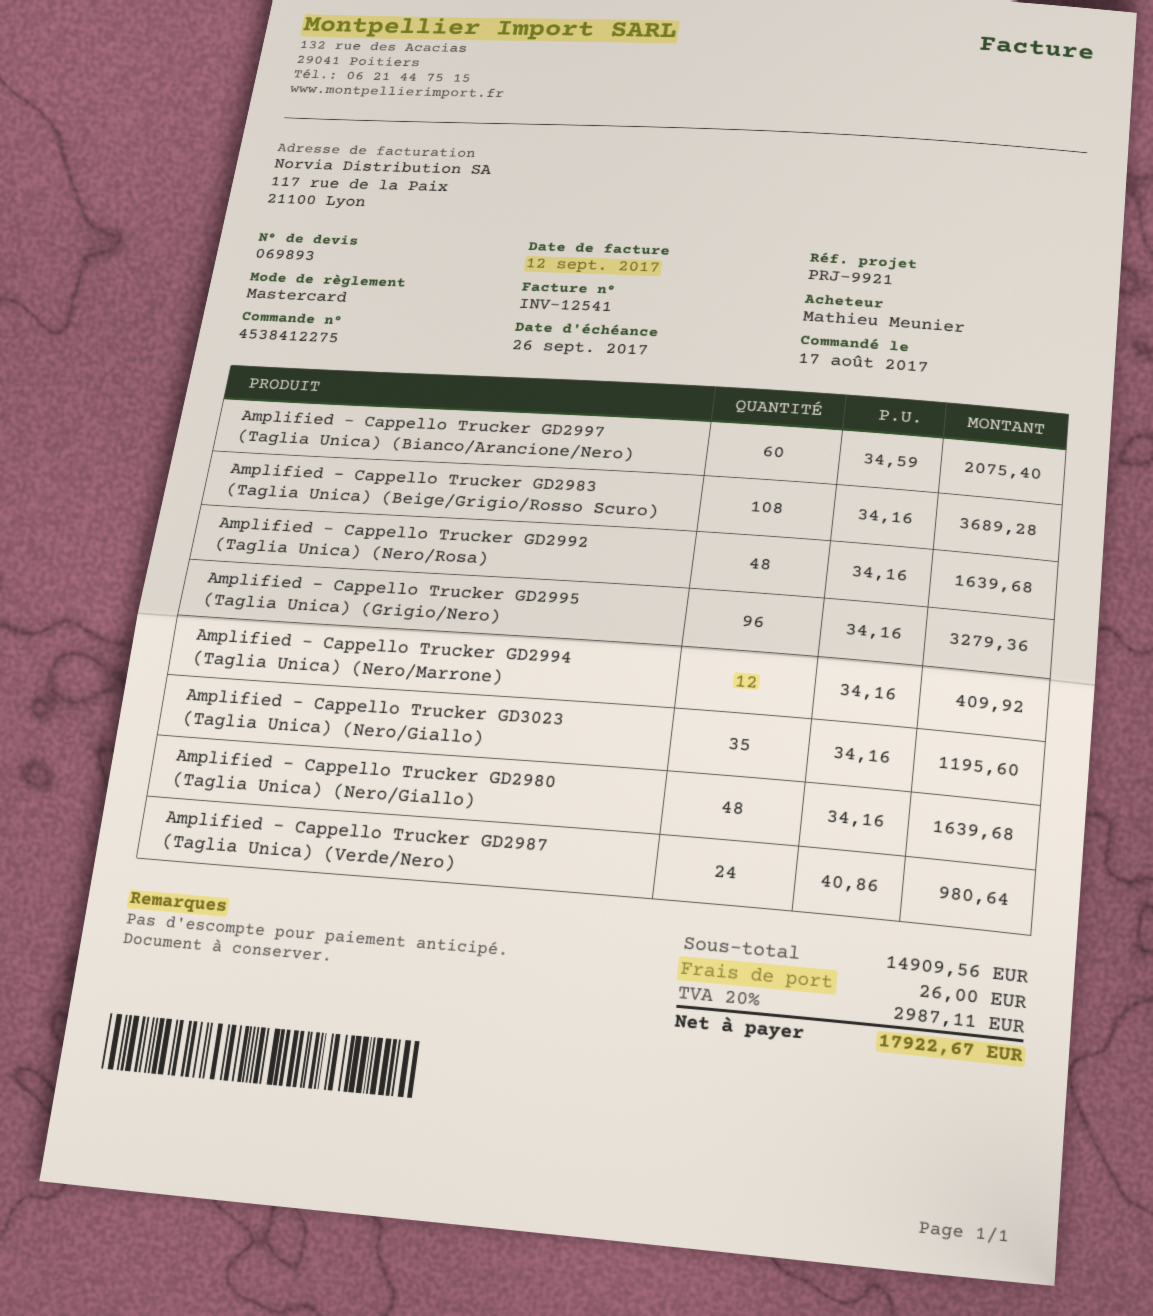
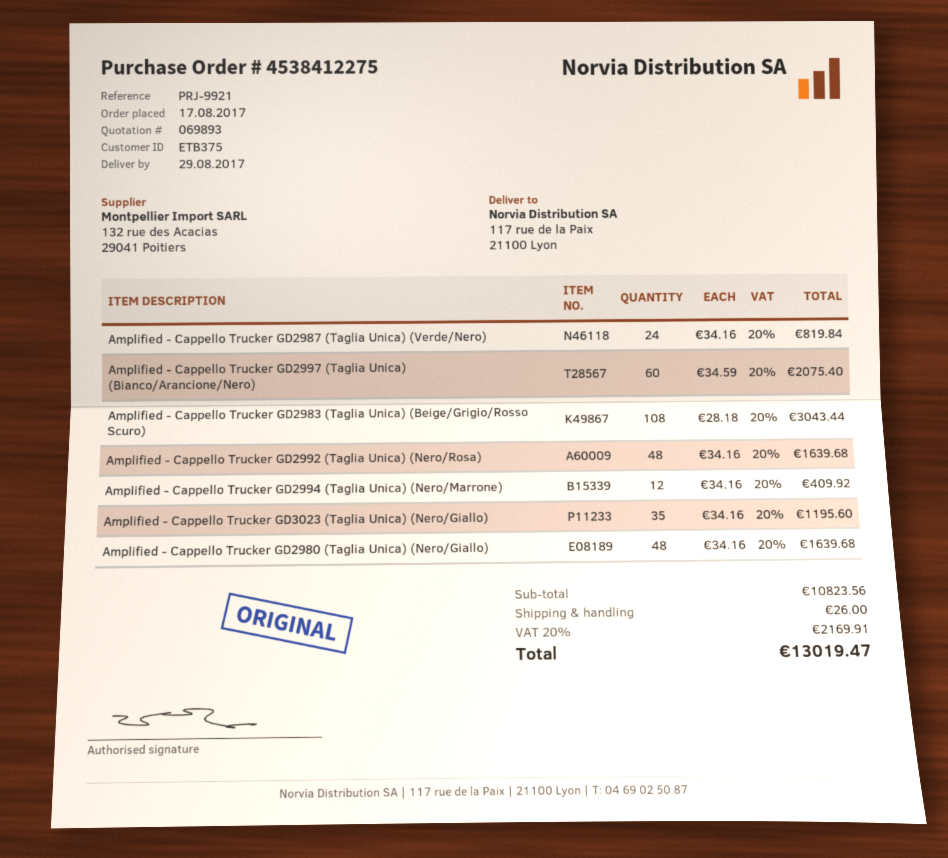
Amplified - Cappello Trucker GD2983 (Taglia Unica) (Beige/Grigio/Rosso Scuro): 108 x 34.16 = 3689.28 -> 108 x 28.18 = 3043.44
Amplified - Cappello Trucker GD2995 (Taglia Unica) (Grigio/Nero): 96 x 34.16 = 3279.36 -> none
Amplified - Cappello Trucker GD2987 (Taglia Unica) (Verde/Nero): 24 x 40.86 = 980.64 -> 24 x 34.16 = 819.84
subtotal: 14909.56 -> 10823.56
tax: 20% = 2987.11 -> 20% = 2169.91
total: 17922.67 -> 13019.47

